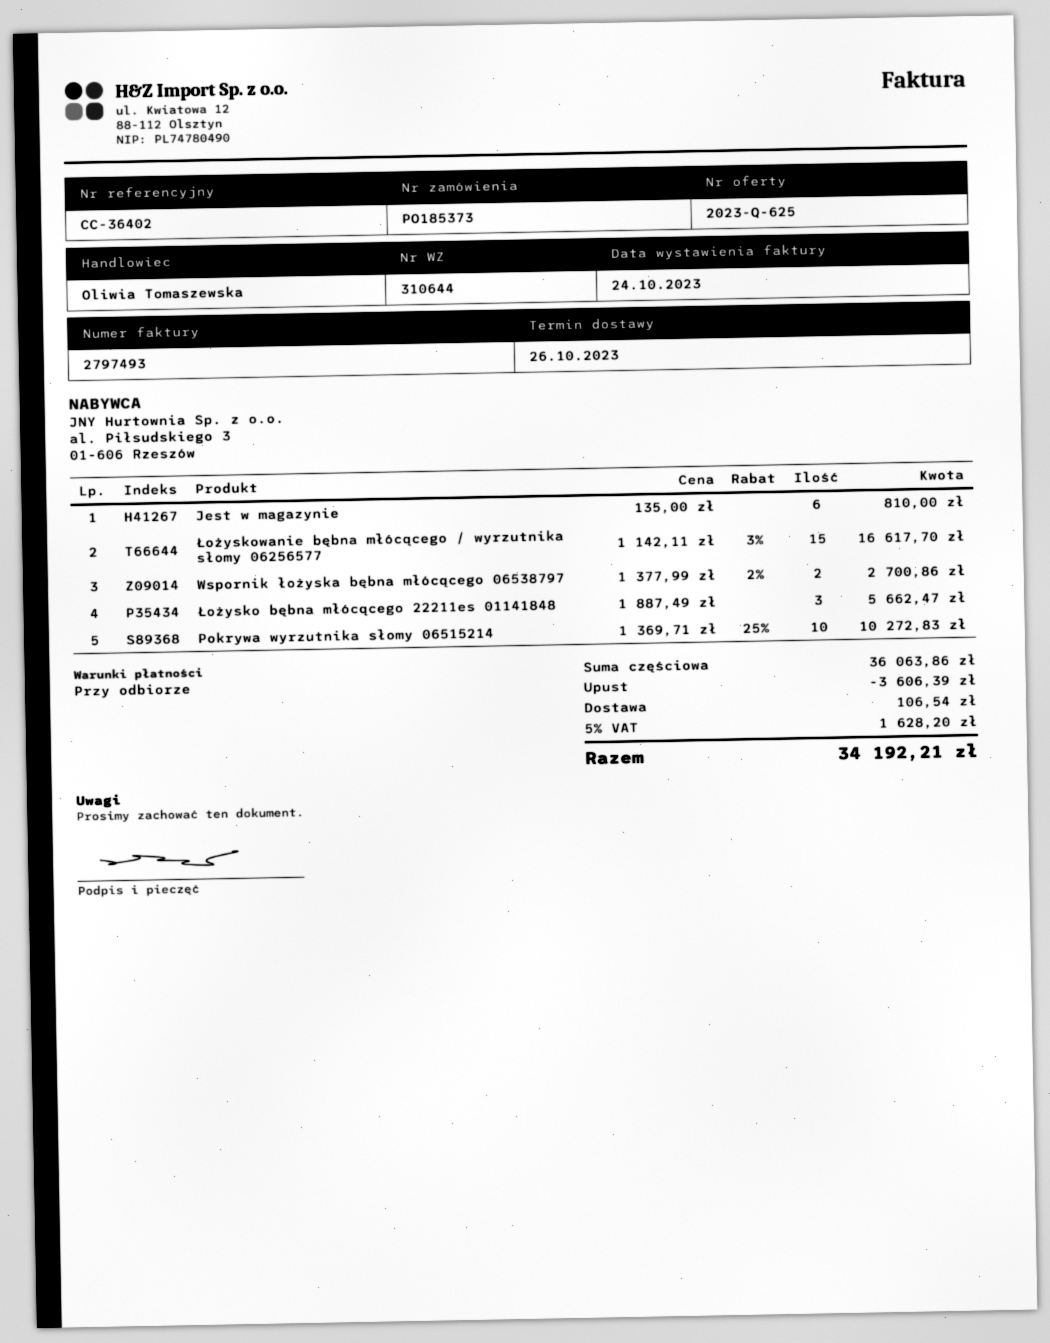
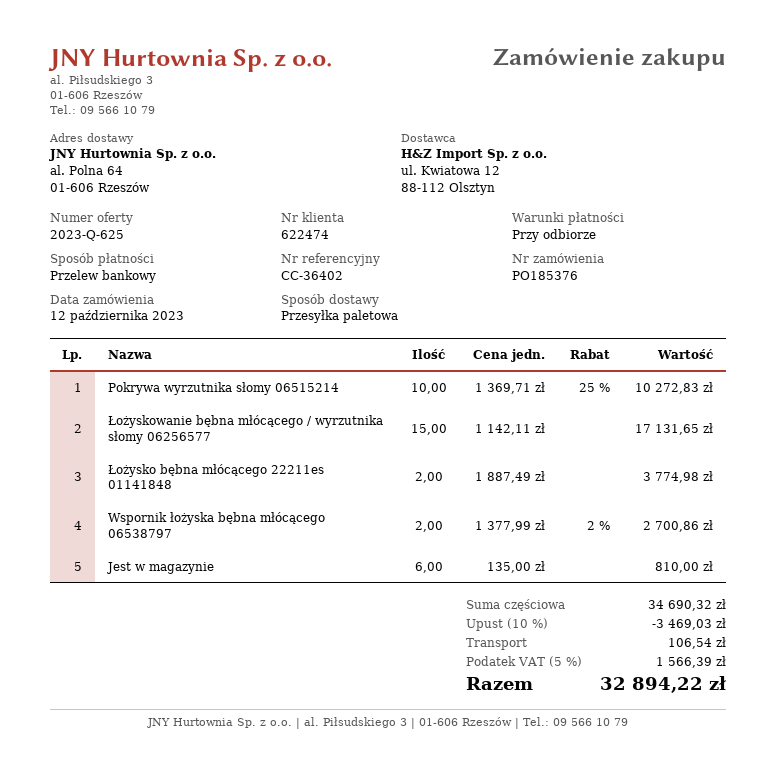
order number: PO185373 -> PO185376
Łożyskowanie bębna młócącego / wyrzutnika słomy 06256577: 15 x 1142.11 - 3% = 16617.70 -> 15 x 1142.11 = 17131.65
Łożysko bębna młócącego 22211es 01141848: 3 x 1887.49 = 5662.47 -> 2 x 1887.49 = 3774.98
subtotal: 36063.86 -> 34690.32
discount: 3606.39 -> 3469.03
tax: 5% = 1628.20 -> 5% = 1566.39
total: 34192.21 -> 32894.22

